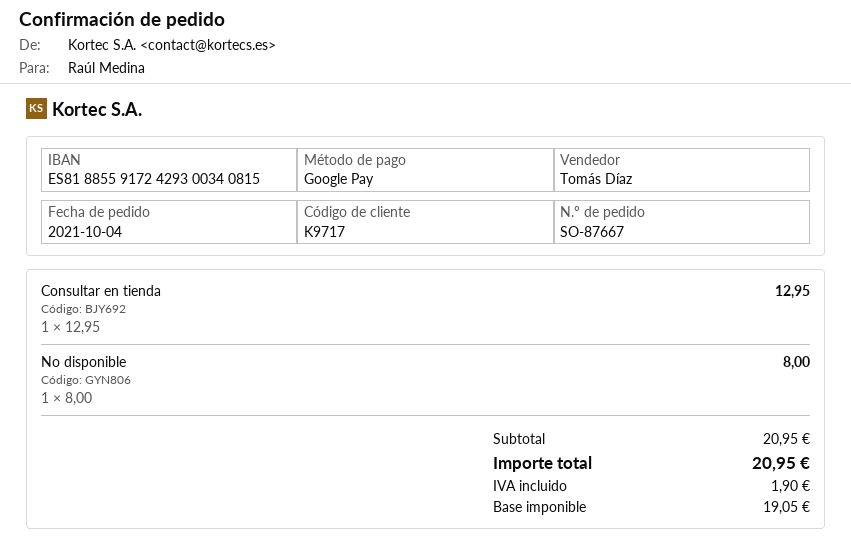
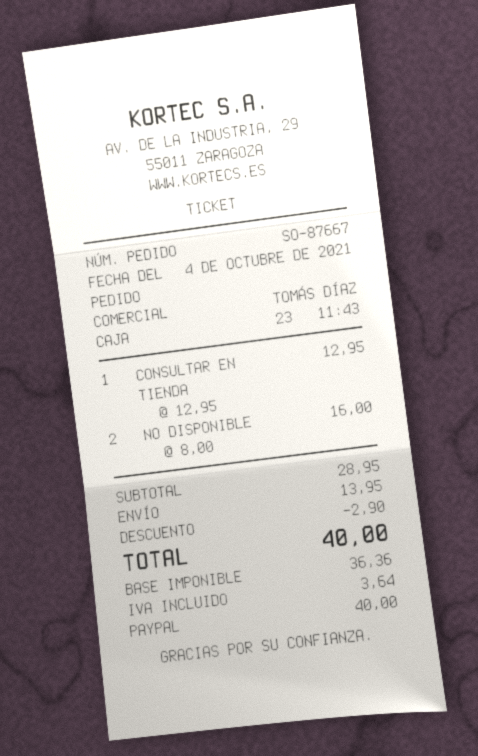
payment method: Google Pay -> PayPal
No disponible: 1 x 8.00 = 8.00 -> 2 x 8.00 = 16.00
subtotal: 20.95 -> 28.95
discount: none -> 2.90
shipping: none -> 13.95
net: 19.05 -> 36.36
tax: 1.90 -> 3.64
total: 20.95 -> 40.00

